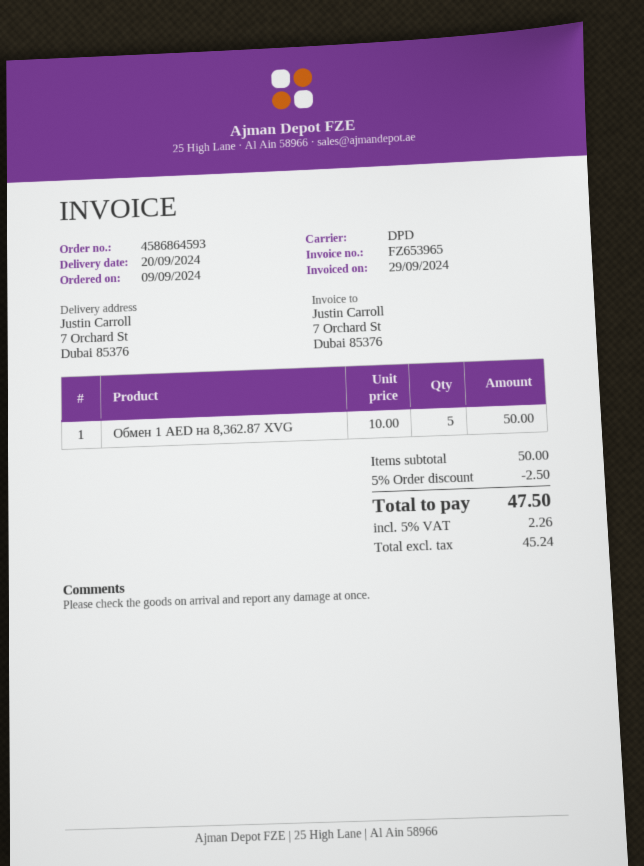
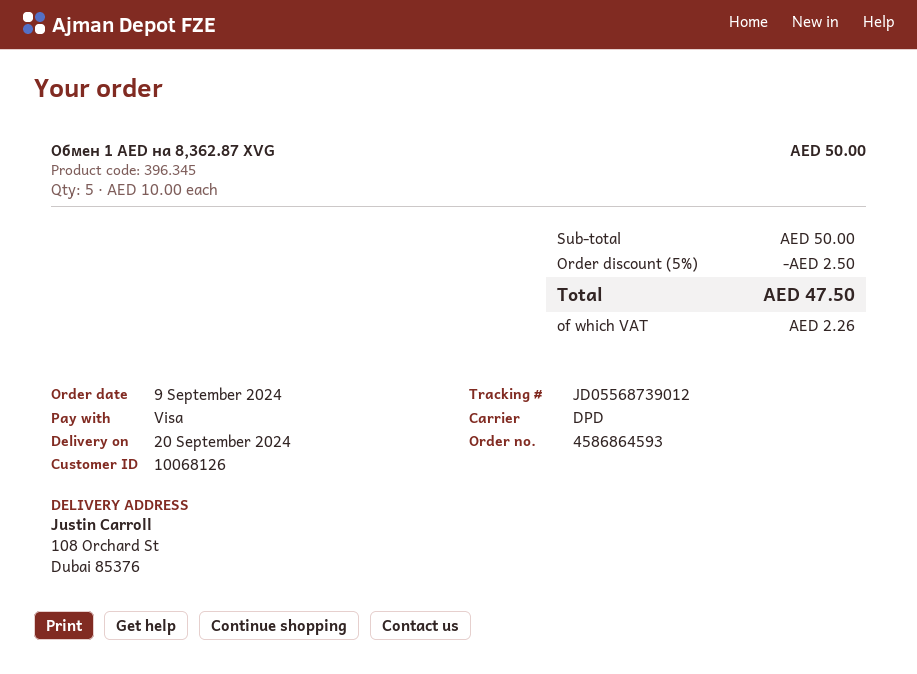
ship to: 7 Orchard St, Dubai 85376 -> 108 Orchard St, Dubai 85376

